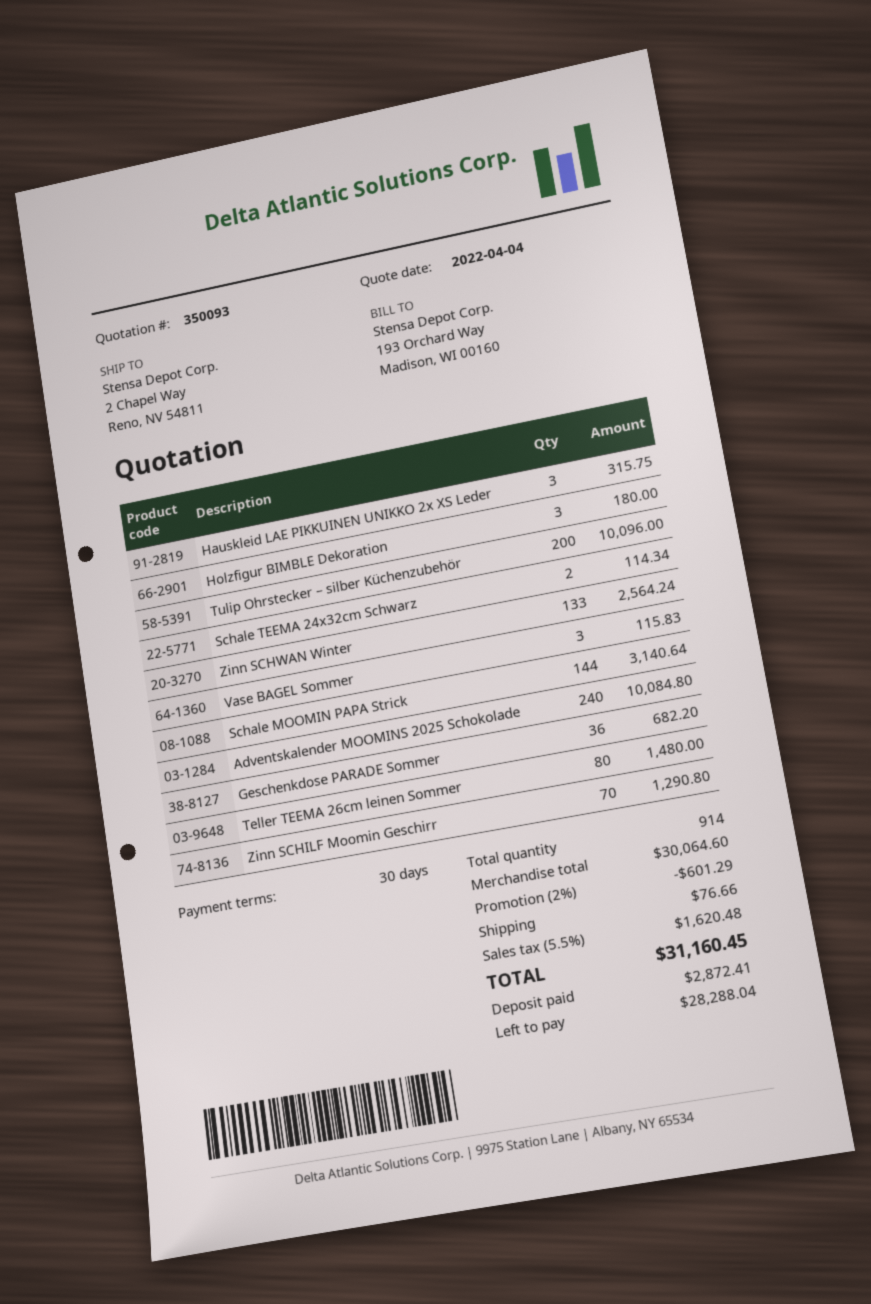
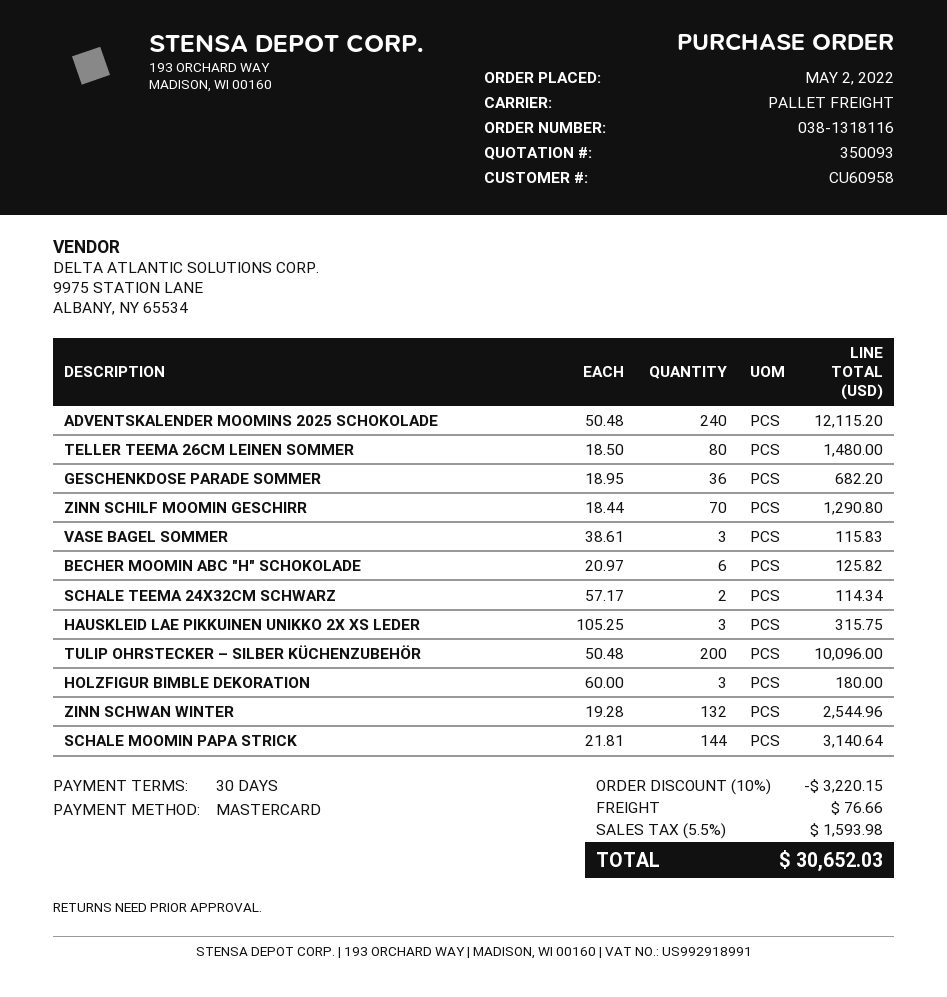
Zinn SCHWAN Winter: 133 for 2564.24 -> 132 for 2544.96
Adventskalender MOOMINS 2025 Schokolade: 240 for 10084.80 -> 240 for 12115.20
BECHER MOOMIN ABC "H" SCHOKOLADE: none -> 6 for 125.82
discount: 2% = 601.29 -> 10% = 3220.15
tax: 5.5% = 1620.48 -> 5.5% = 1593.98
total: 31160.45 -> 30652.03

